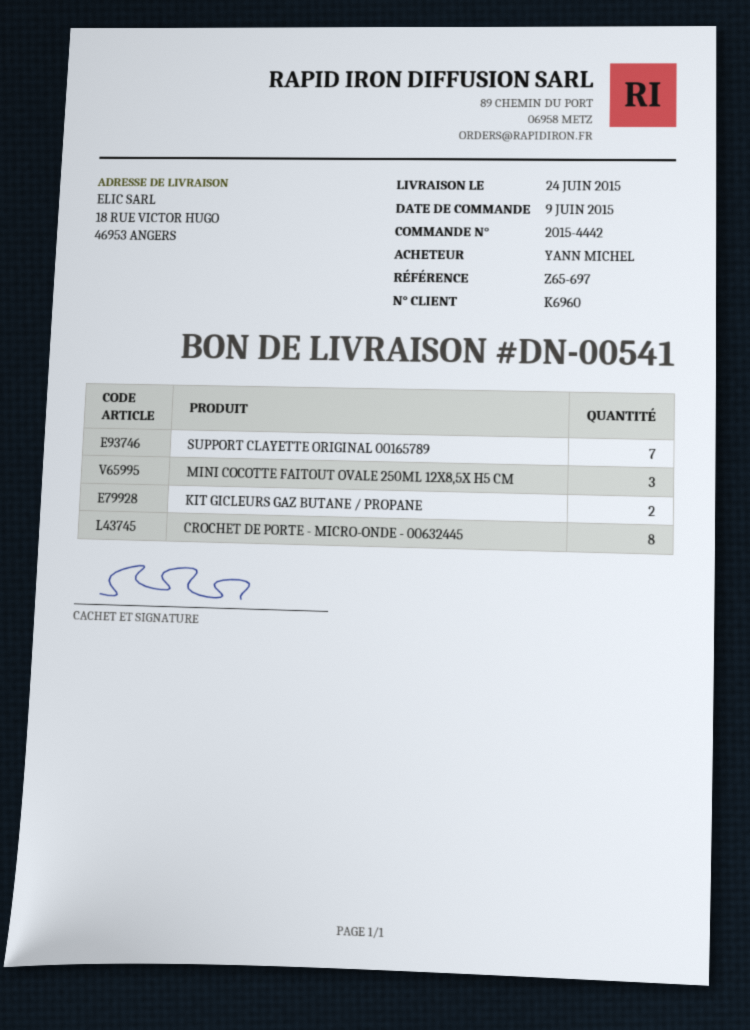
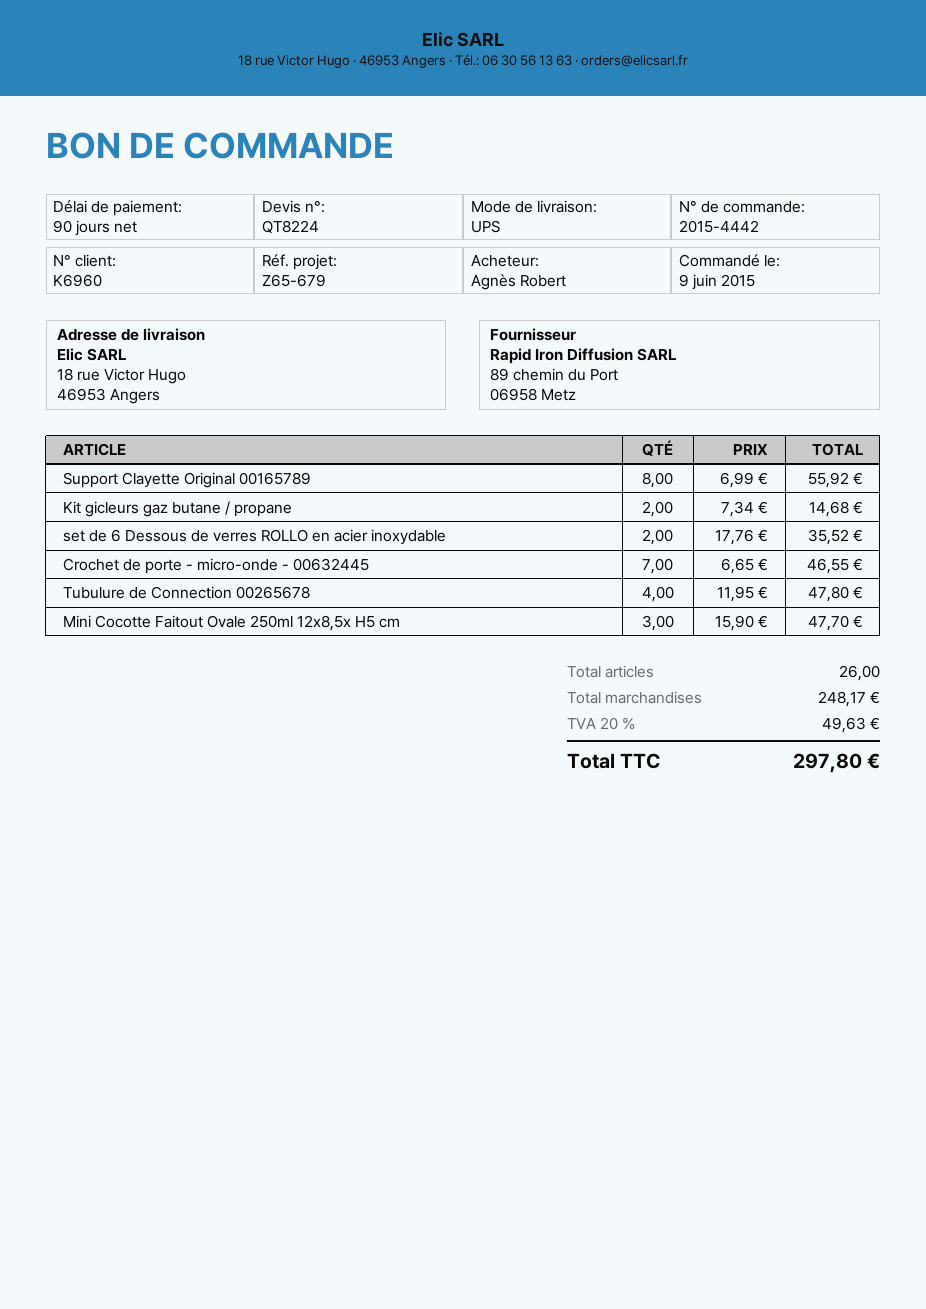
reference: Z65-697 -> Z65-679
ordered by: YANN MICHEL -> Agnès Robert
SUPPORT CLAYETTE ORIGINAL 00165789: 7 -> 8
CROCHET DE PORTE - MICRO-ONDE - 00632445: 8 -> 7
set de 6 Dessous de verres ROLLO en acier inoxydable: none -> 2
Tubulure de Connection 00265678: none -> 4

